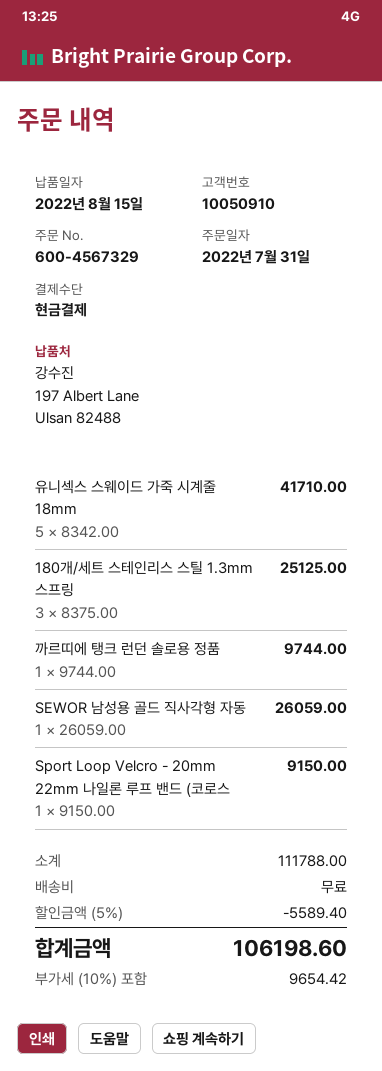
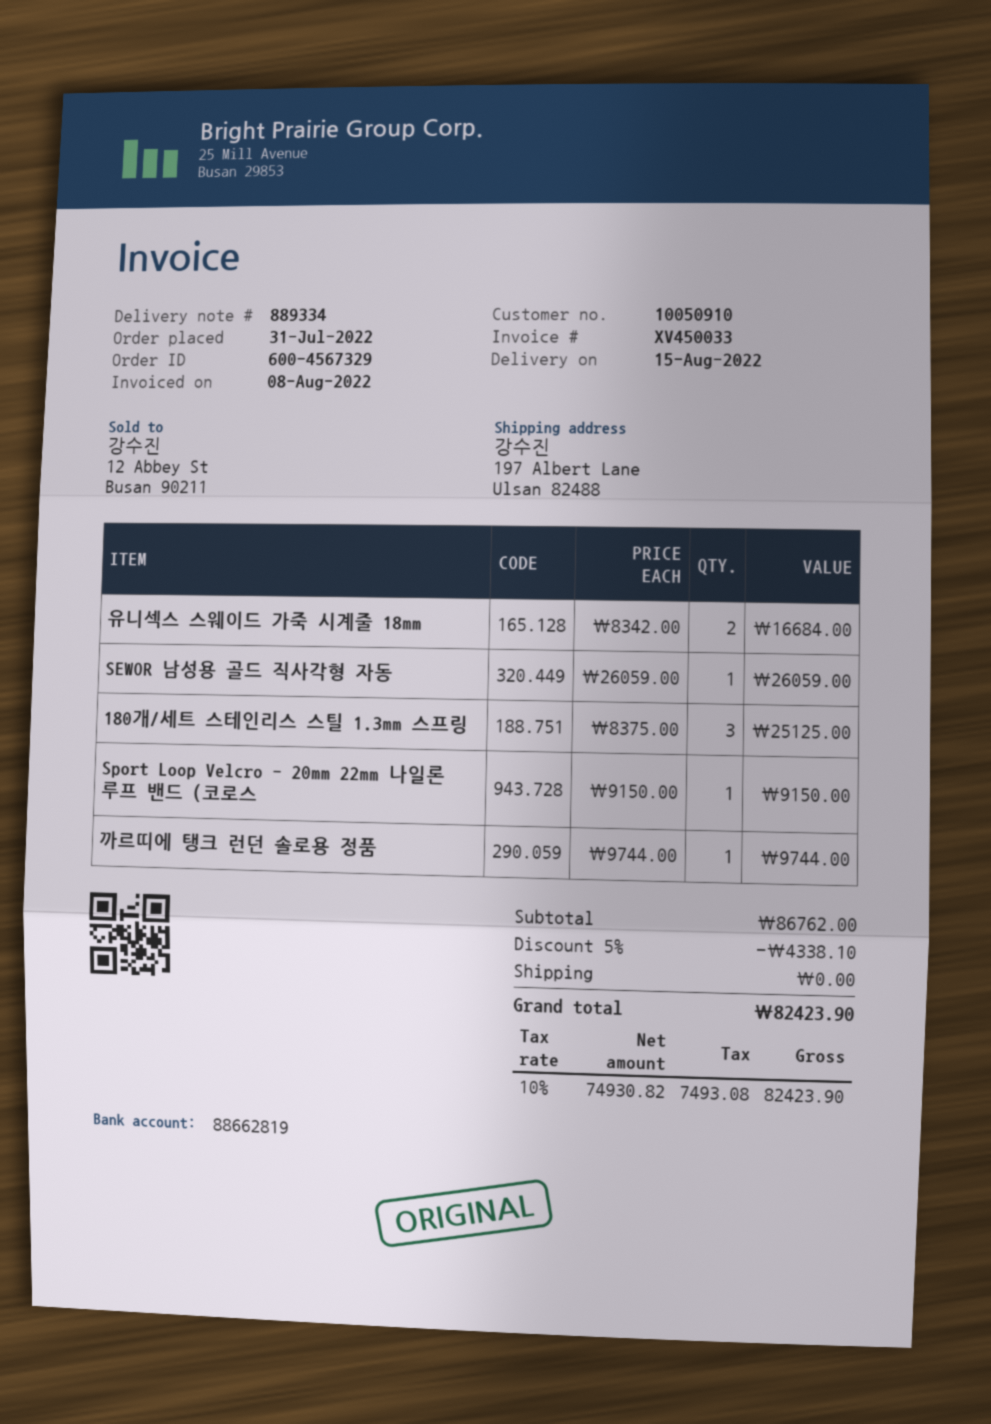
유니섹스 스웨이드 가죽 시계줄 18mm: 5 x 8342.00 = 41710.00 -> 2 x 8342.00 = 16684.00
subtotal: 111788.00 -> 86762.00
discount: 5% = 5589.40 -> 5% = 4338.10
tax: 10% = 9654.42 -> 10% = 7493.08
total: 106198.60 -> 82423.90

